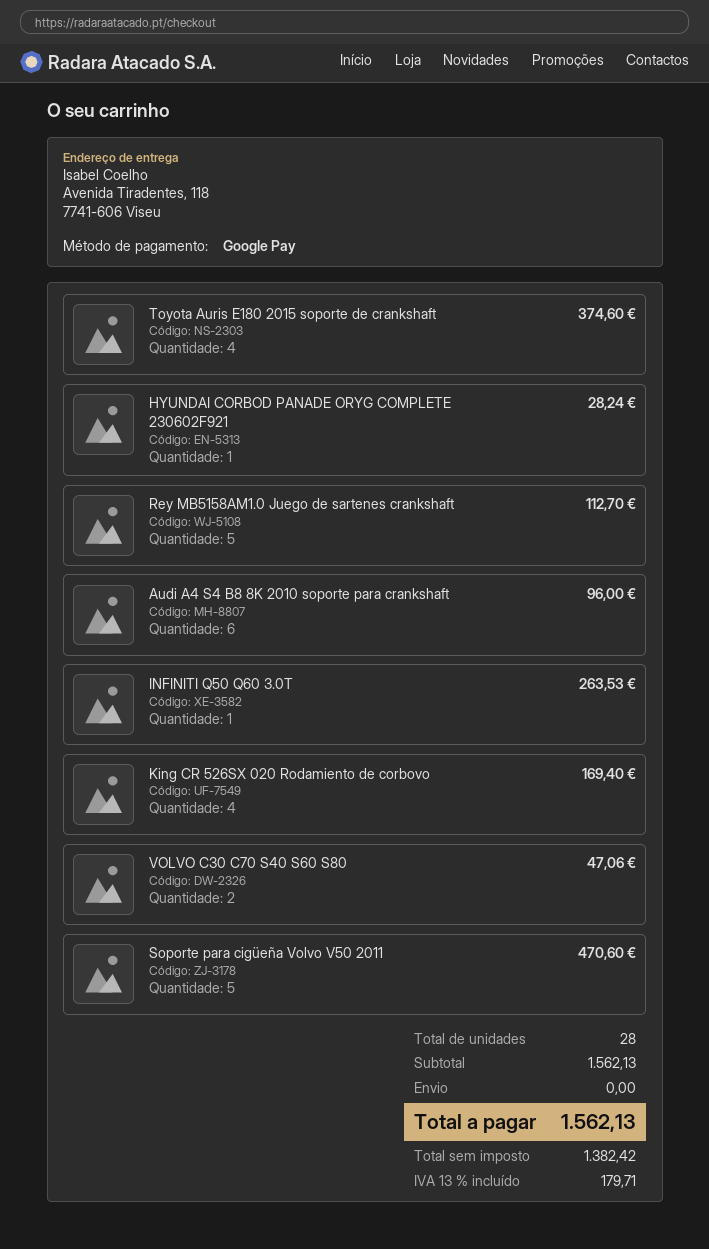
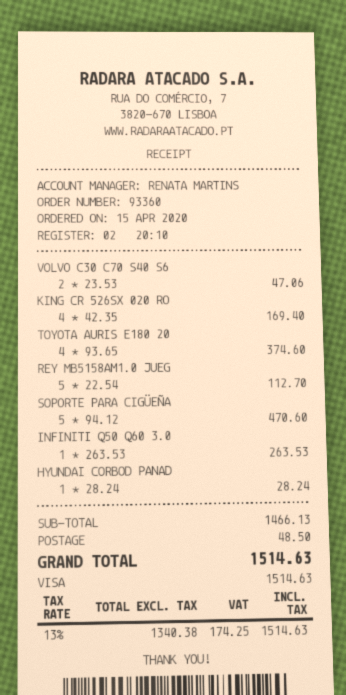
payment method: Google Pay -> Visa
Audi A4 S4 B8 8K 2010 soporte para crankshaft: 6 for 96.00 -> none
subtotal: 1562.13 -> 1466.13
shipping: 0.00 -> 48.50
net: 1382.42 -> 1340.38
tax: 13% = 179.71 -> 13% = 174.25
total: 1562.13 -> 1514.63

